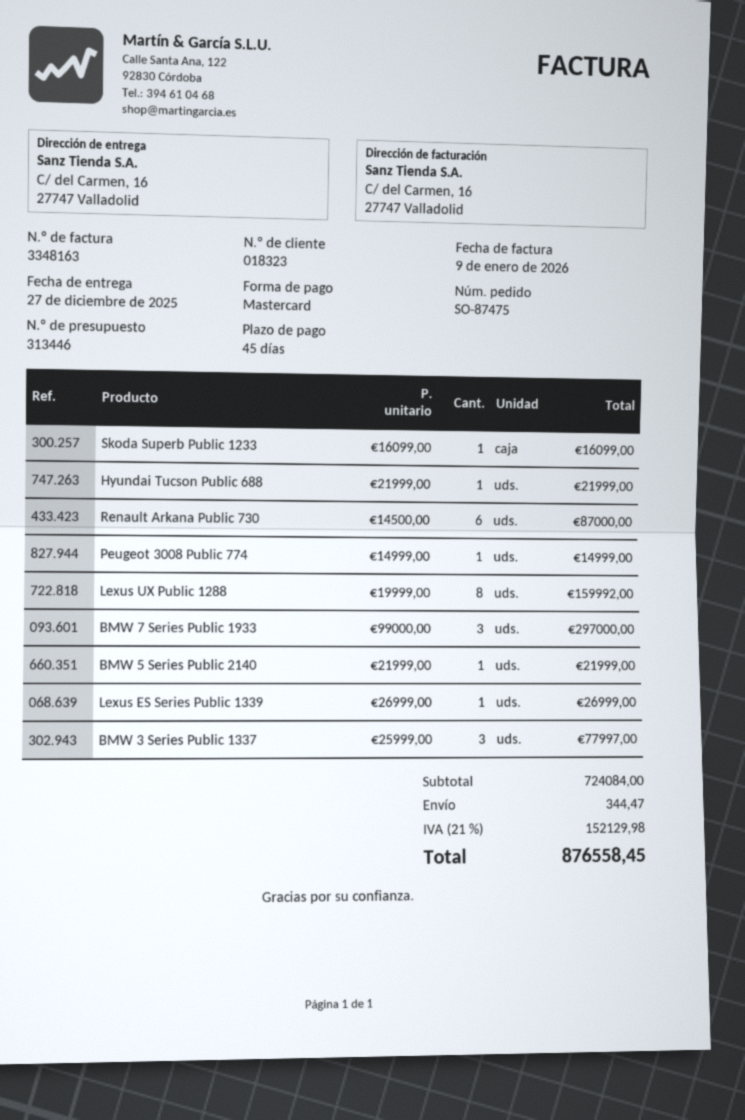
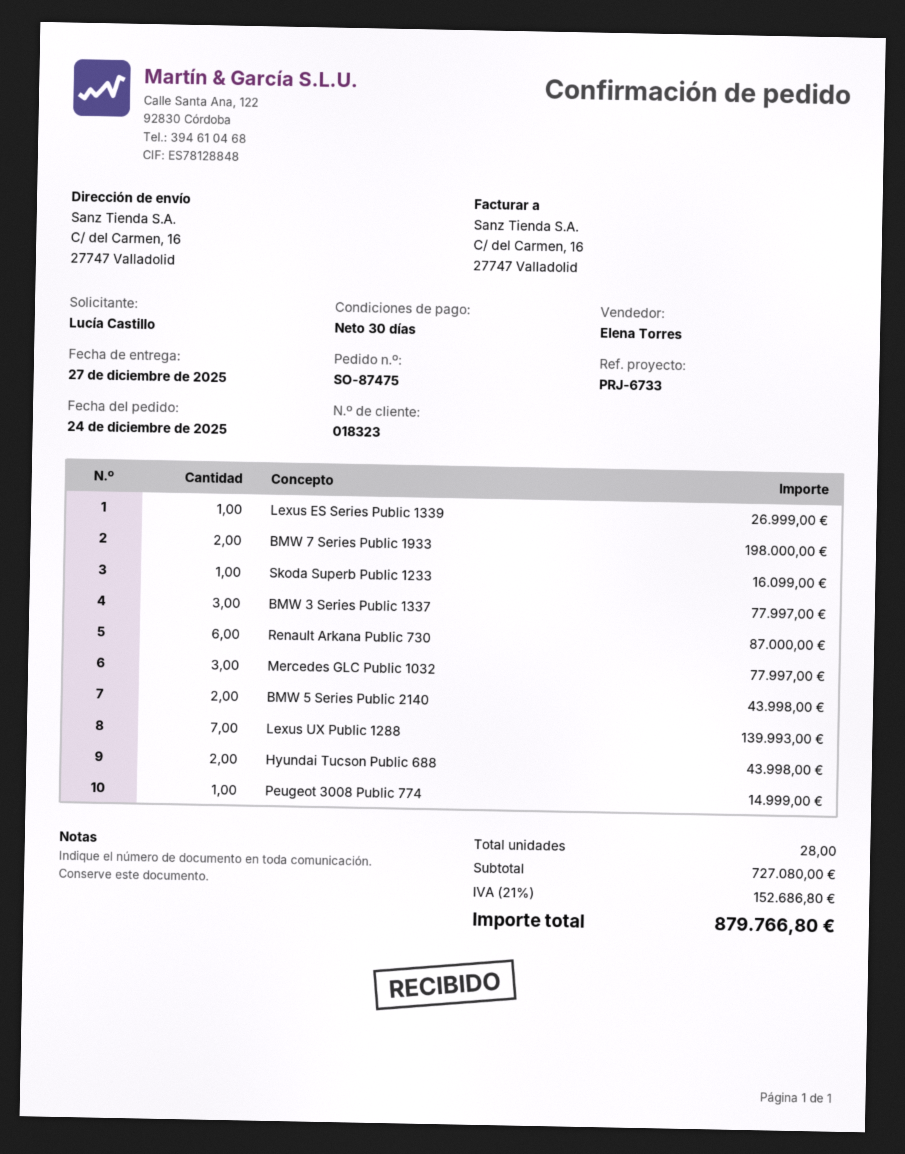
payment terms: 45 days -> 30 days
Hyundai Tucson Public 688: 1 for 21999.00 -> 2 for 43998.00
Lexus UX Public 1288: 8 for 159992.00 -> 7 for 139993.00
BMW 7 Series Public 1933: 3 for 297000.00 -> 2 for 198000.00
BMW 5 Series Public 2140: 1 for 21999.00 -> 2 for 43998.00
Mercedes GLC Public 1032: none -> 3 for 77997.00
subtotal: 724084.00 -> 727080.00
shipping: 344.47 -> none
tax: 21% = 152129.98 -> 21% = 152686.80
total: 876558.45 -> 879766.80

